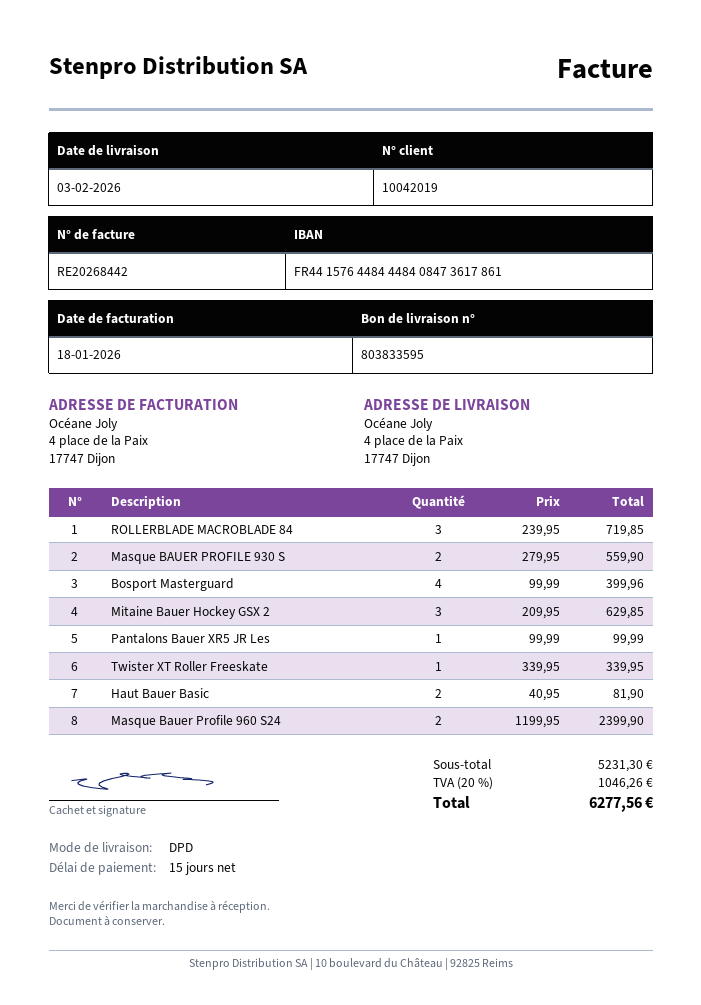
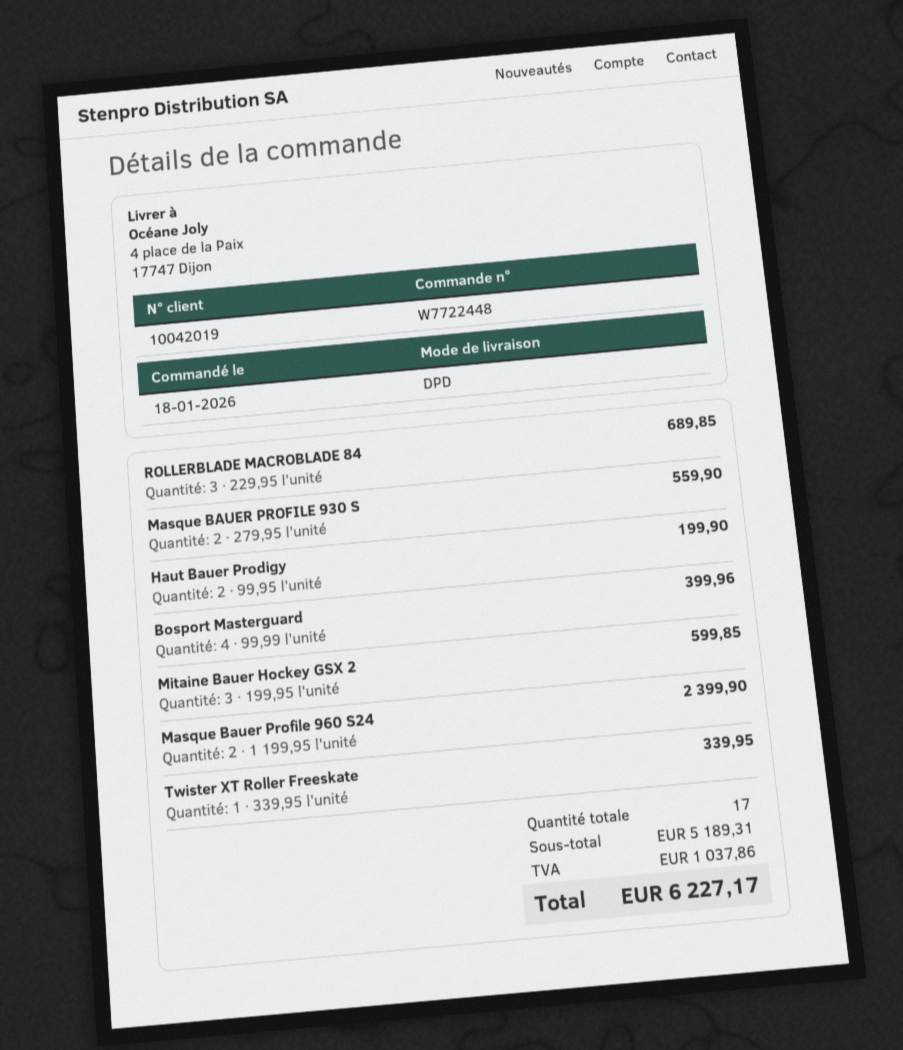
ROLLERBLADE MACROBLADE 84: 3 x 239.95 = 719.85 -> 3 x 229.95 = 689.85
Mitaine Bauer Hockey GSX 2: 3 x 209.95 = 629.85 -> 3 x 199.95 = 599.85
Pantalons Bauer XR5 JR Les: 1 x 99.99 = 99.99 -> none
Haut Bauer Basic: 2 x 40.95 = 81.90 -> none
Haut Bauer Prodigy: none -> 2 x 99.95 = 199.90
subtotal: 5231.30 -> 5189.31
tax: 1046.26 -> 1037.86
total: 6277.56 -> 6227.17

